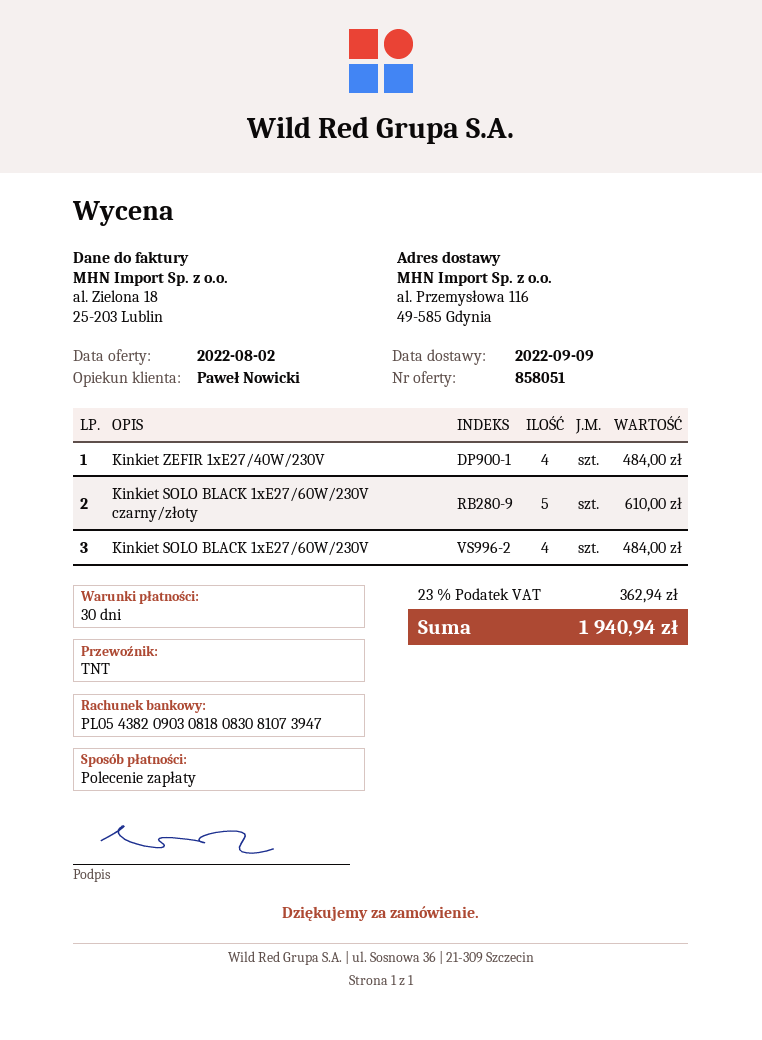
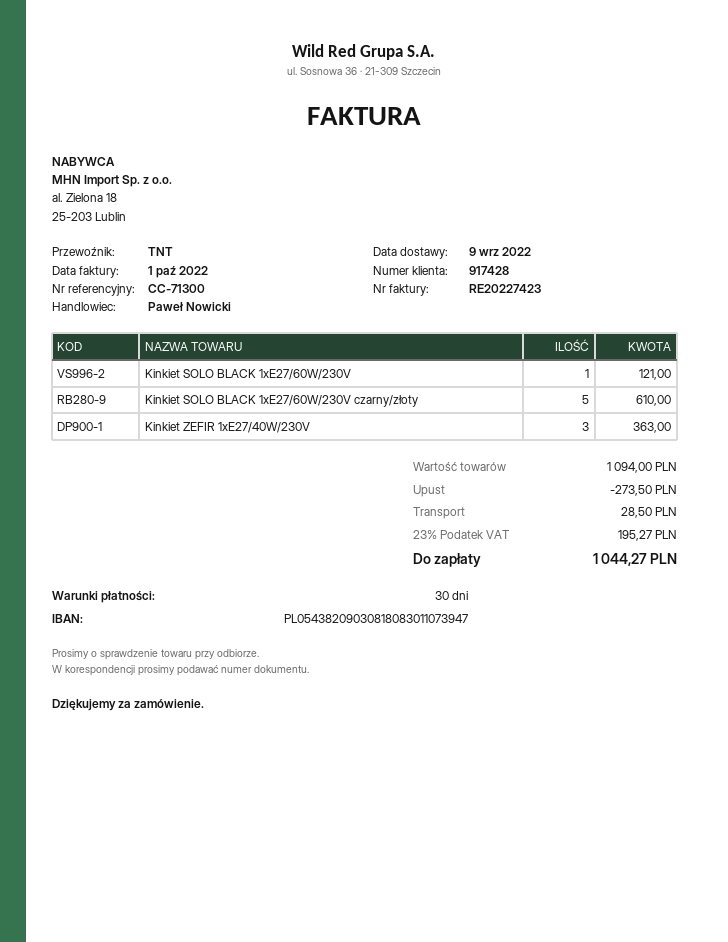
bank account: PL05438209030818083081073947 -> PL05438209030818083011073947
Kinkiet ZEFIR 1xE27/40W/230V: 4 for 484.00 -> 3 for 363.00
Kinkiet SOLO BLACK 1xE27/60W/230V: 4 for 484.00 -> 1 for 121.00
discount: none -> 273.50
shipping: none -> 28.50
tax: 23% = 362.94 -> 23% = 195.27
total: 1940.94 -> 1044.27

